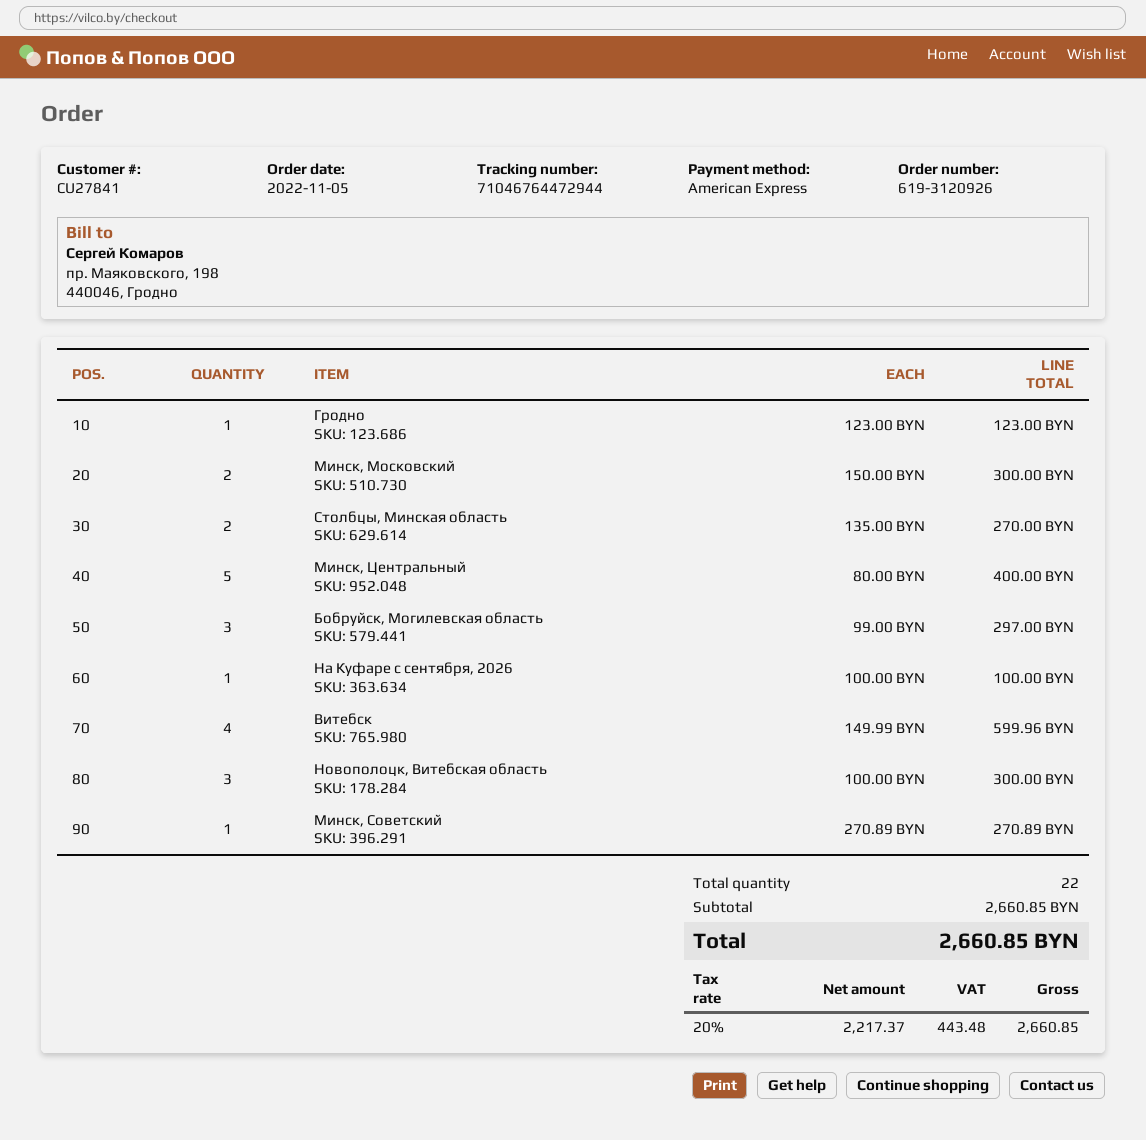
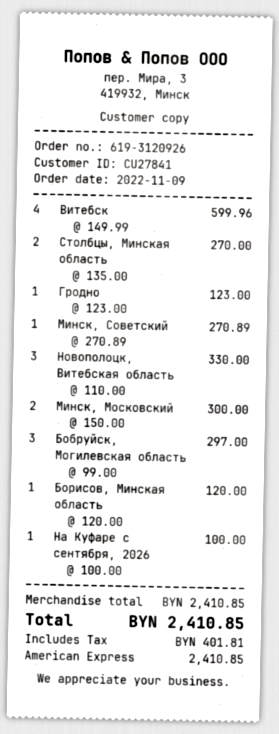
order date: 2022-11-05 -> 2022-11-09
Минск, Центральный: 5 x 80.00 = 400.00 -> none
Новополоцк, Витебская область: 3 x 100.00 = 300.00 -> 3 x 110.00 = 330.00
Борисов, Минская область: none -> 1 x 120.00 = 120.00
subtotal: 2660.85 -> 2410.85
tax: 443.48 -> 401.81
total: 2660.85 -> 2410.85

